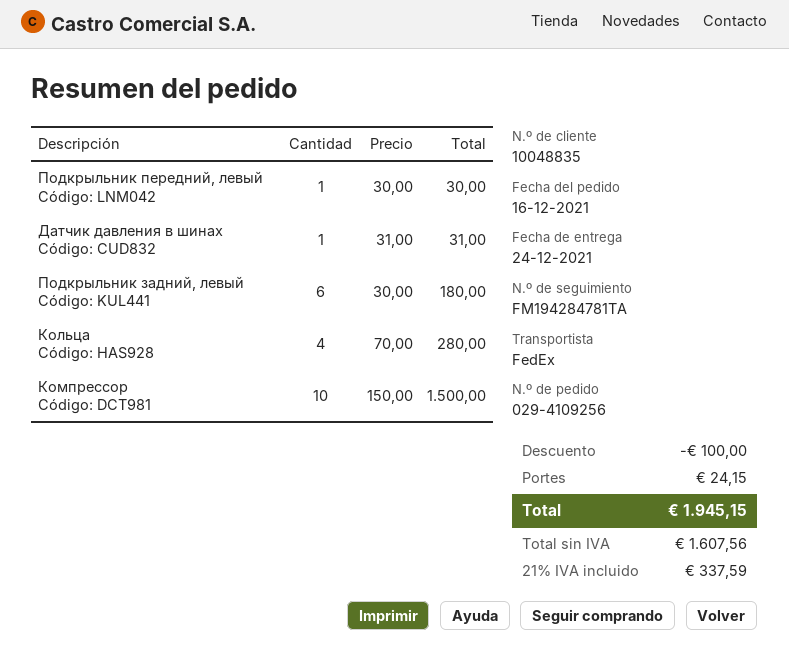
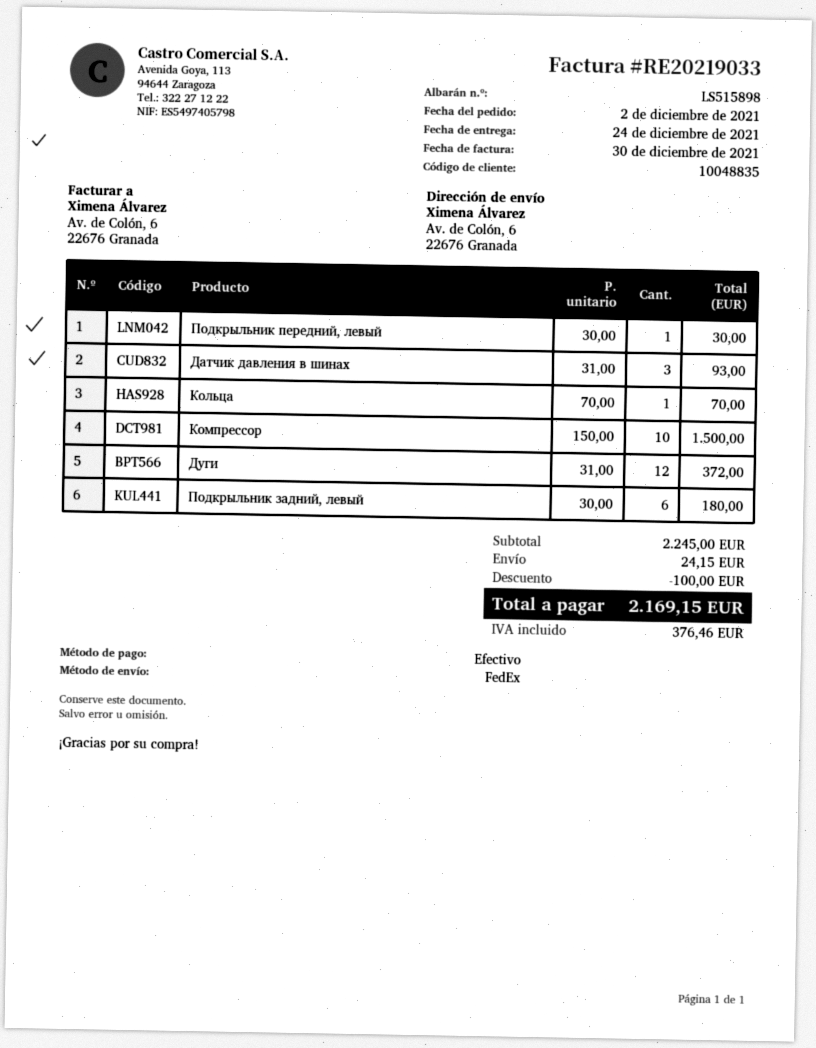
order date: 2021-12-16 -> 2021-12-02
Датчик давления в шинах: 1 x 31.00 = 31.00 -> 3 x 31.00 = 93.00
Кольца: 4 x 70.00 = 280.00 -> 1 x 70.00 = 70.00
Дуги: none -> 12 x 31.00 = 372.00
tax: 337.59 -> 376.46
total: 1945.15 -> 2169.15

